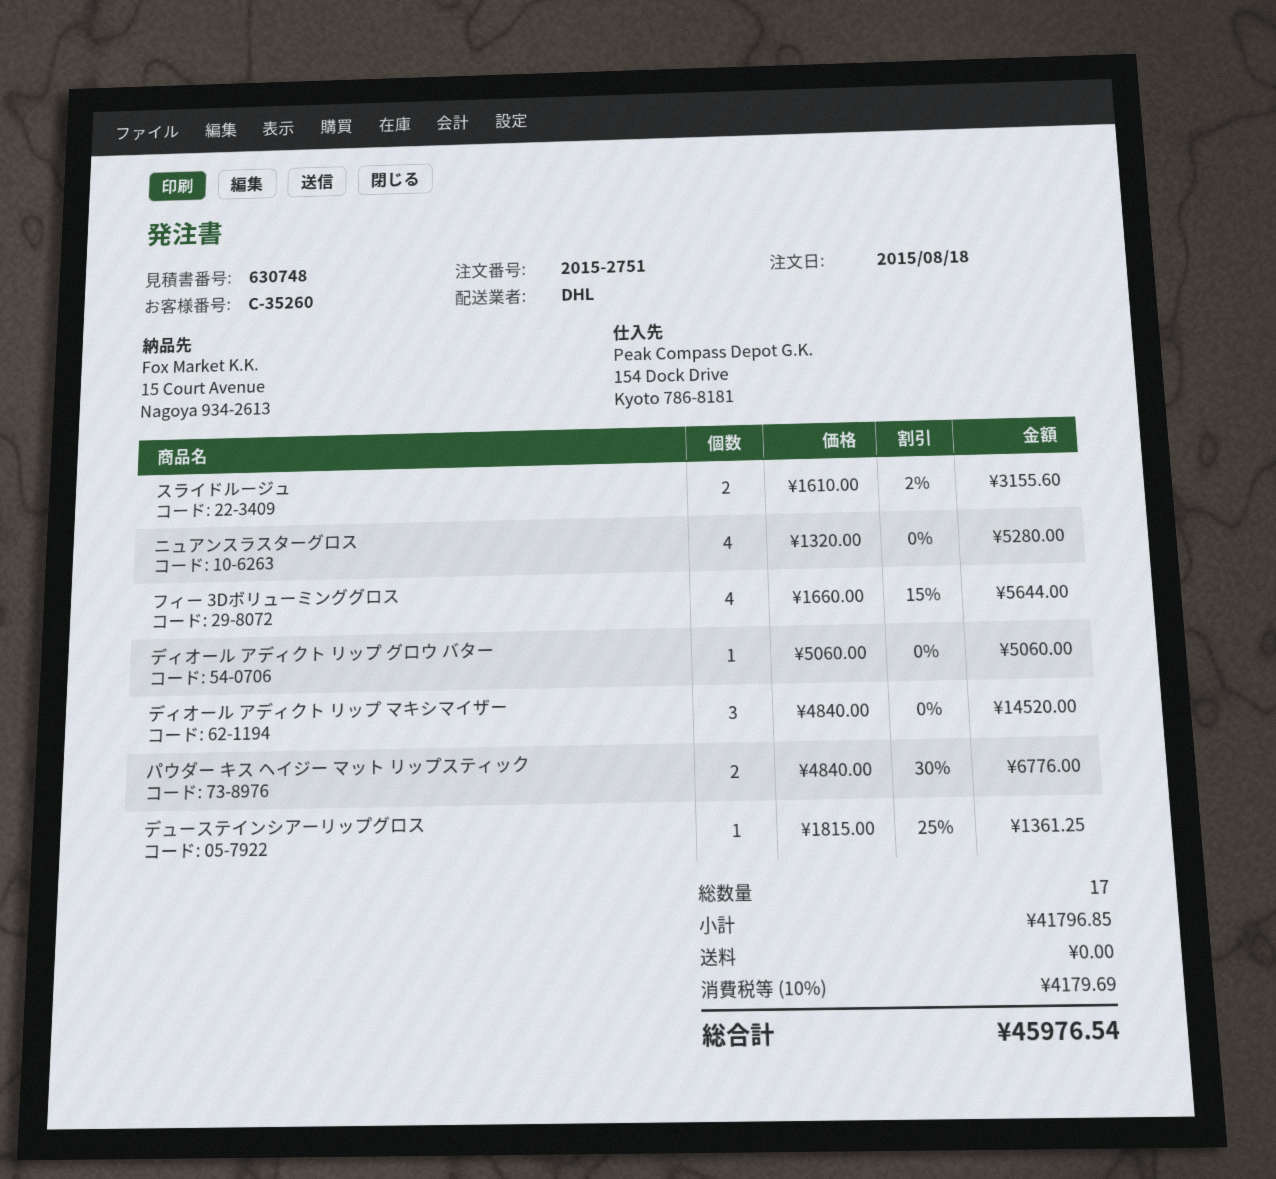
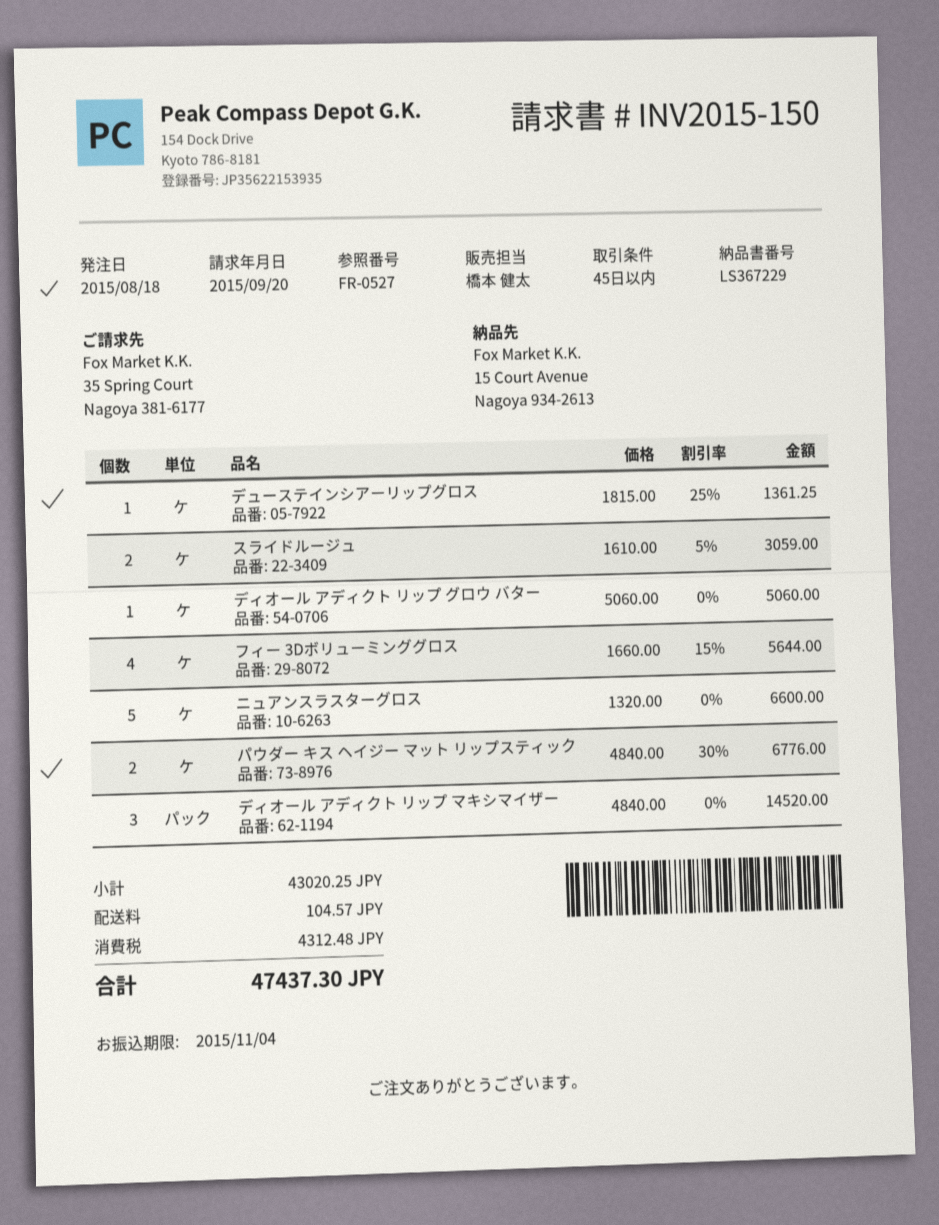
スライドルージュ: 2 x 1610.00 - 2% = 3155.60 -> 2 x 1610.00 - 5% = 3059.00
ニュアンスラスターグロス: 4 x 1320.00 = 5280.00 -> 5 x 1320.00 = 6600.00
subtotal: 41796.85 -> 43020.25
shipping: 0.00 -> 104.57
tax: 4179.69 -> 4312.48
total: 45976.54 -> 47437.30

